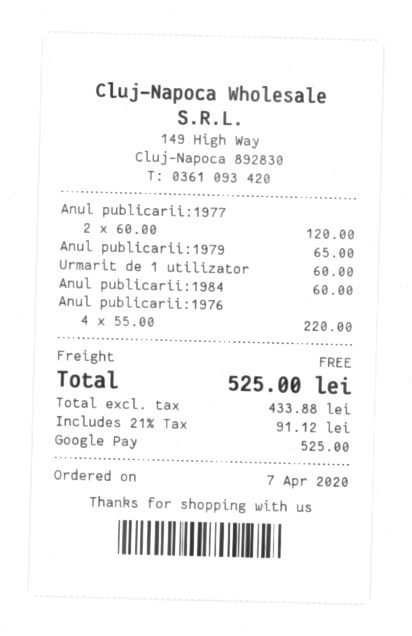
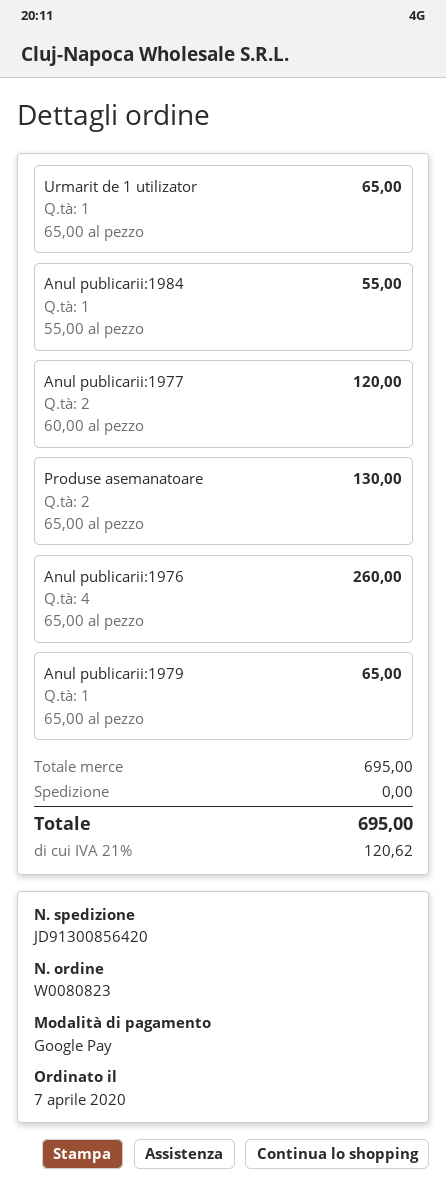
Urmarit de 1 utilizator: 1 x 60.00 = 60.00 -> 1 x 65.00 = 65.00
Anul publicarii:1984: 1 x 60.00 = 60.00 -> 1 x 55.00 = 55.00
Anul publicarii:1976: 4 x 55.00 = 220.00 -> 4 x 65.00 = 260.00
Produse asemanatoare: none -> 2 x 65.00 = 130.00
tax: 21% = 91.12 -> 21% = 120.62
total: 525.00 -> 695.00

